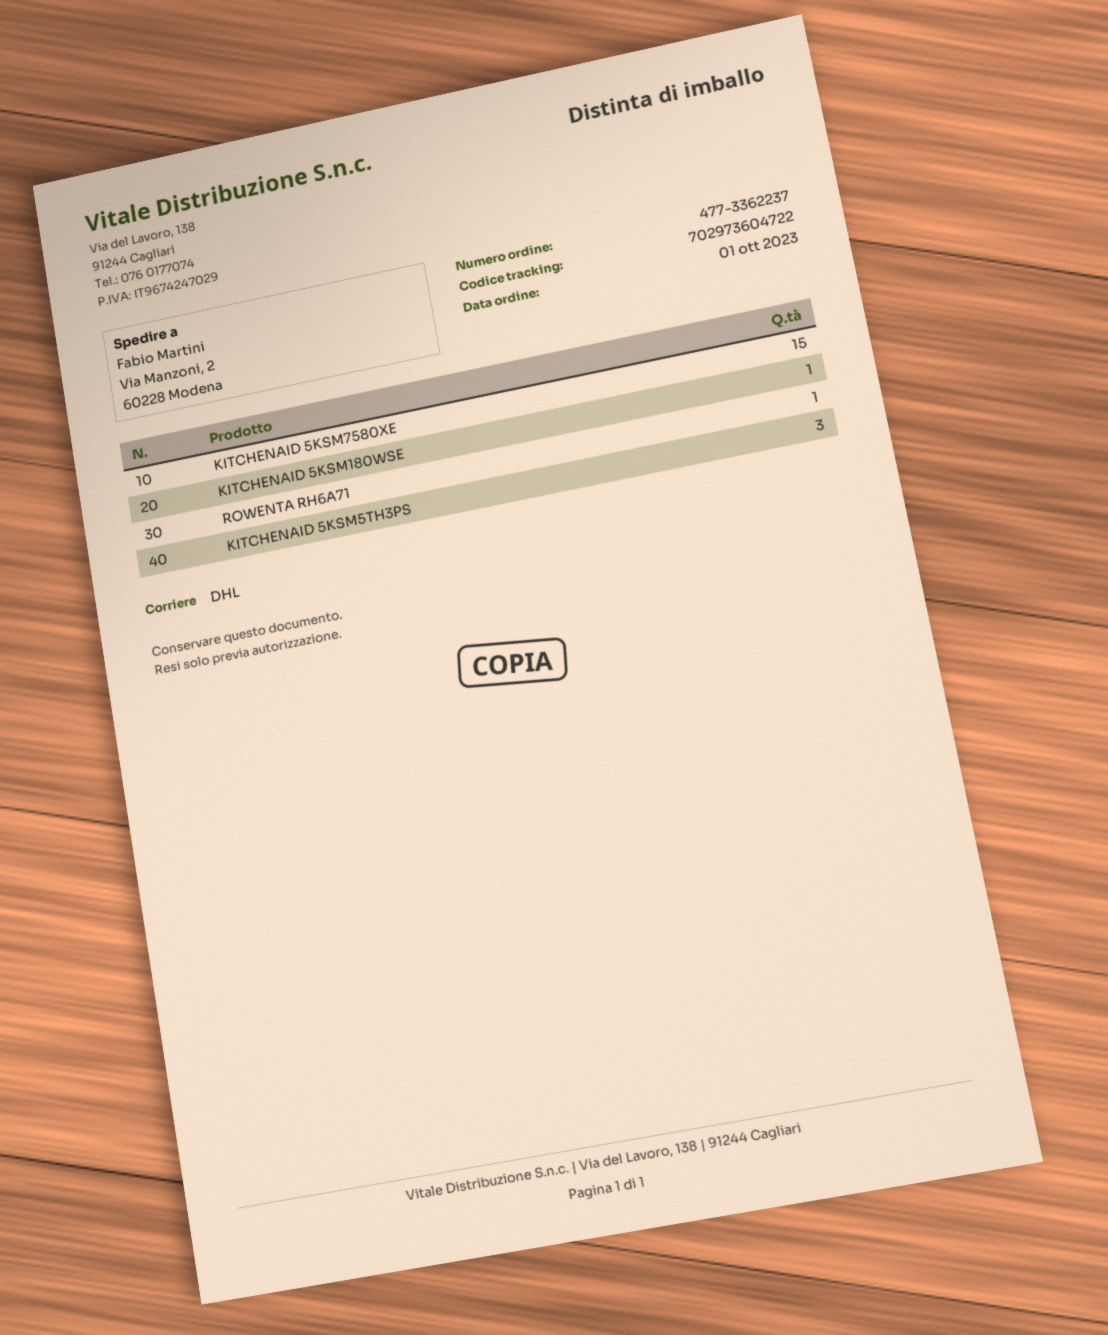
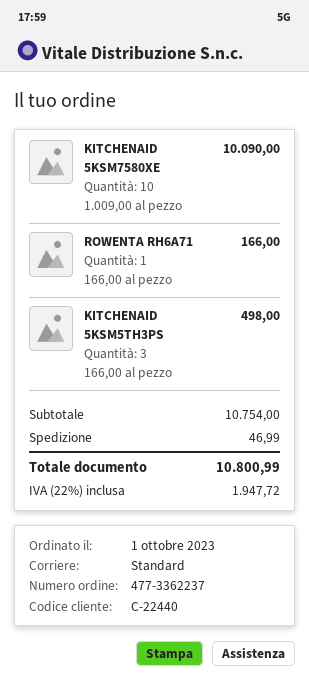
shipping method: DHL -> standard
KITCHENAID 5KSM7580XE: 15 -> 10
KITCHENAID 5KSM180WSE: 1 -> none

